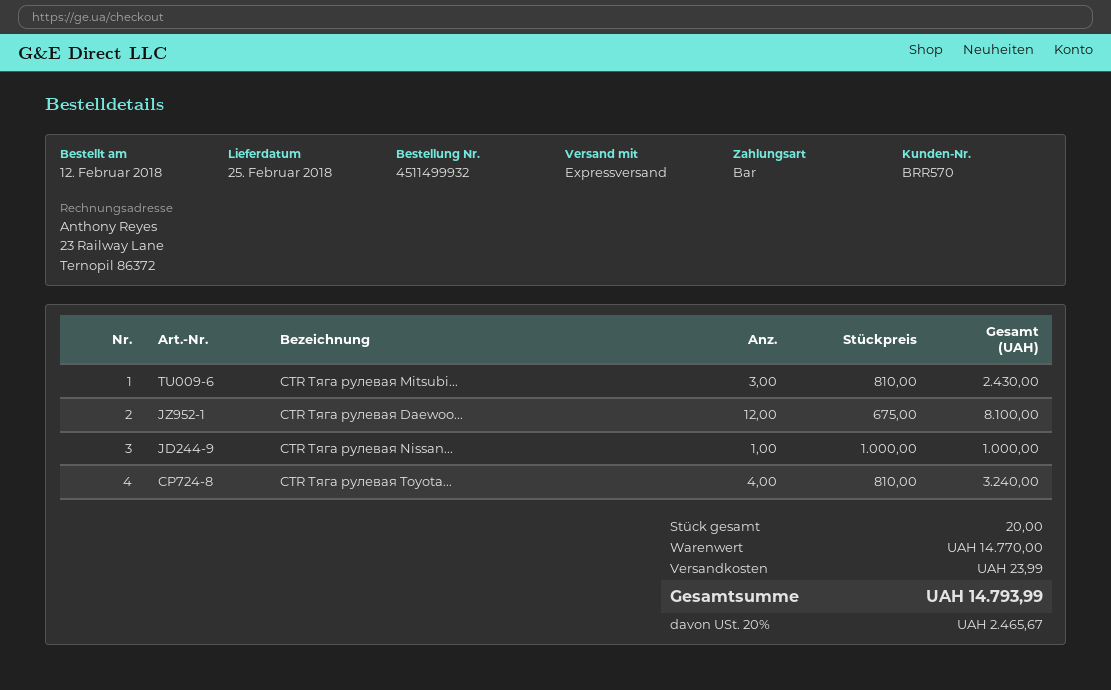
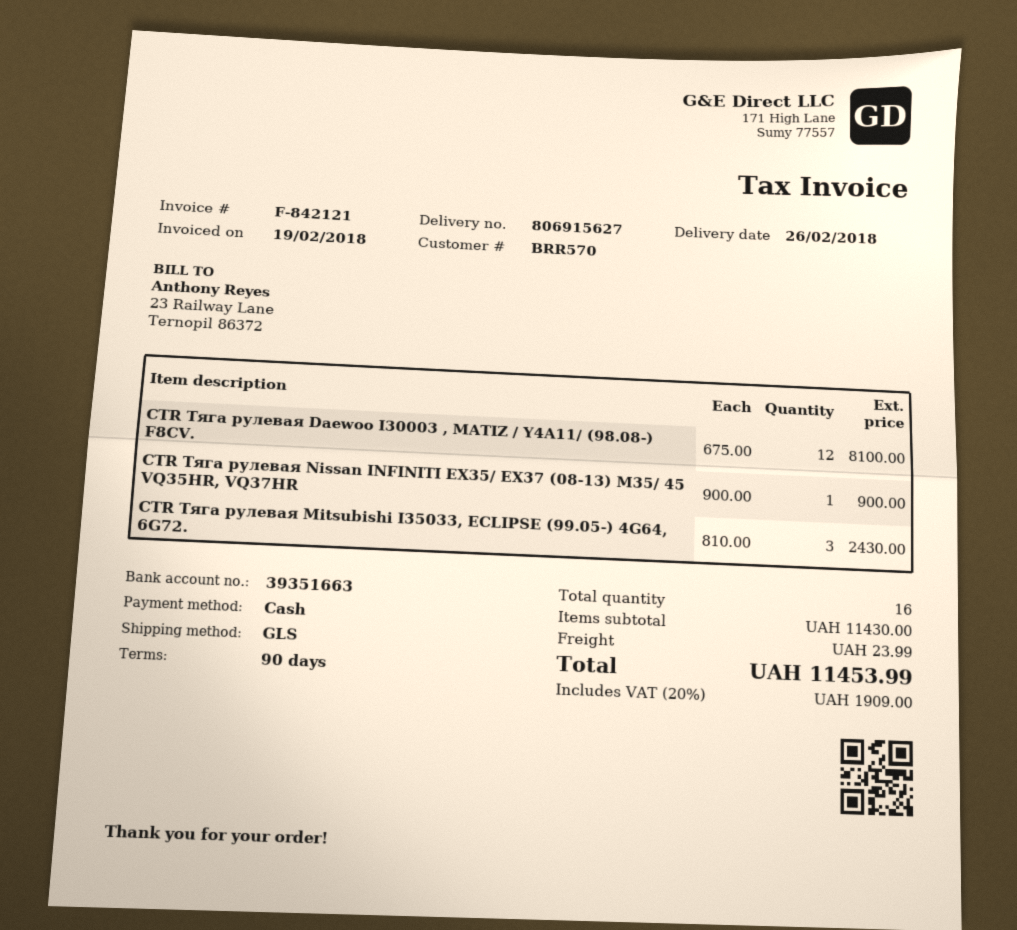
delivery date: 2018-02-25 -> 2018-02-26
shipping method: express -> GLS
CTR Тяга рулевая Nissan...: 1 x 1000.00 = 1000.00 -> 1 x 900.00 = 900.00
CTR Тяга рулевая Toyota...: 4 x 810.00 = 3240.00 -> none
total quantity: 20 -> 16
subtotal: 14770.00 -> 11430.00
tax: 20% = 2465.67 -> 20% = 1909.00
total: 14793.99 -> 11453.99

